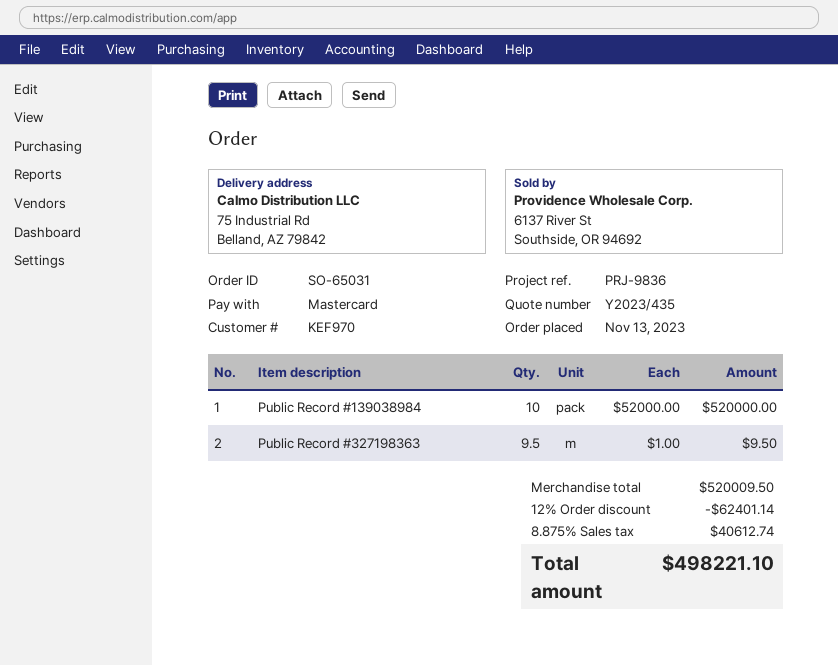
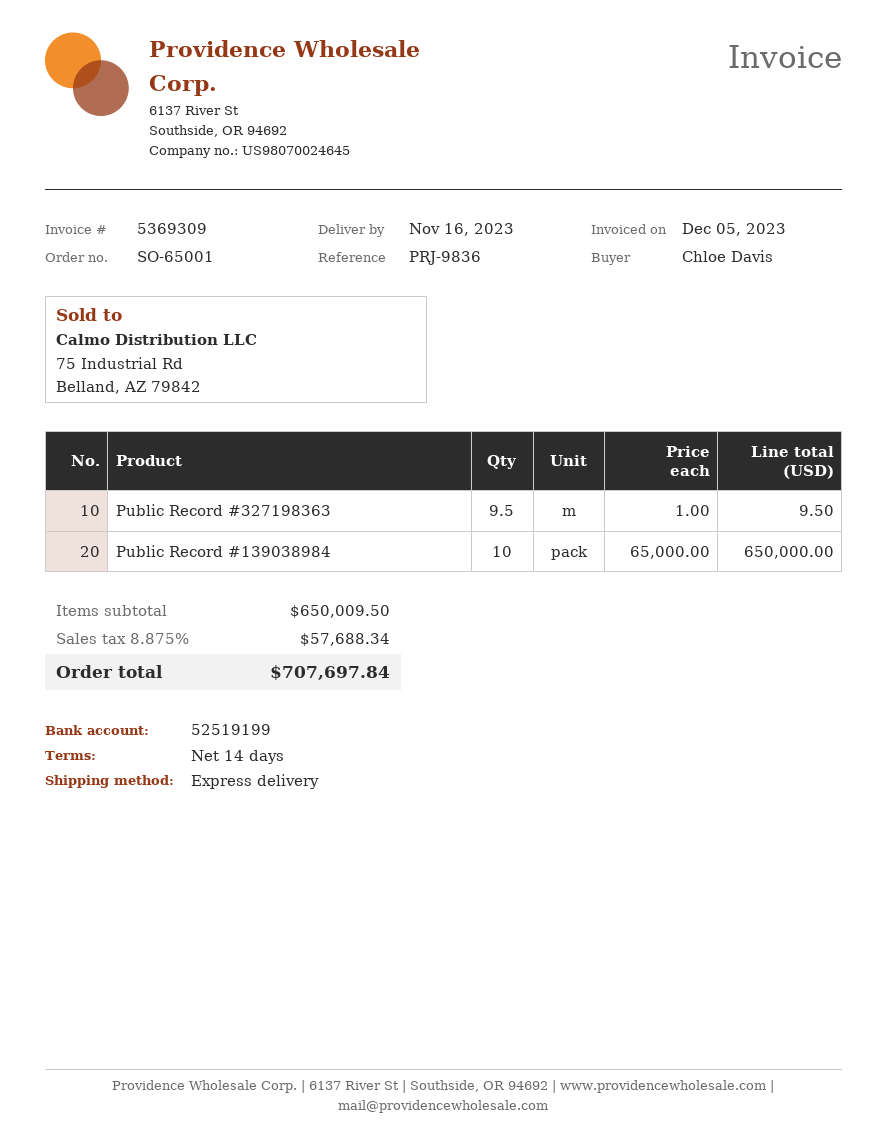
order number: SO-65031 -> SO-65001
Public Record #139038984: 10 x 52000.00 = 520000.00 -> 10 x 65000.00 = 650000.00
subtotal: 520009.50 -> 650009.50
discount: 12% = 62401.14 -> none
tax: 8.875% = 40612.74 -> 8.875% = 57688.34
total: 498221.10 -> 707697.84

